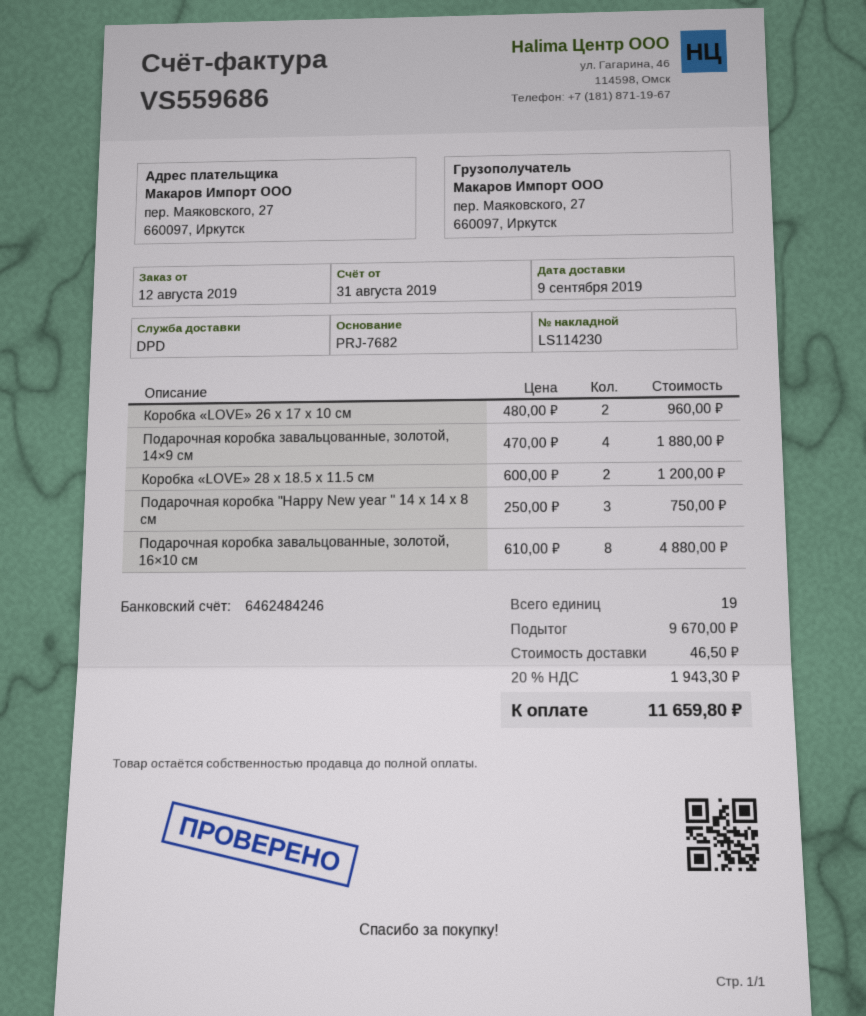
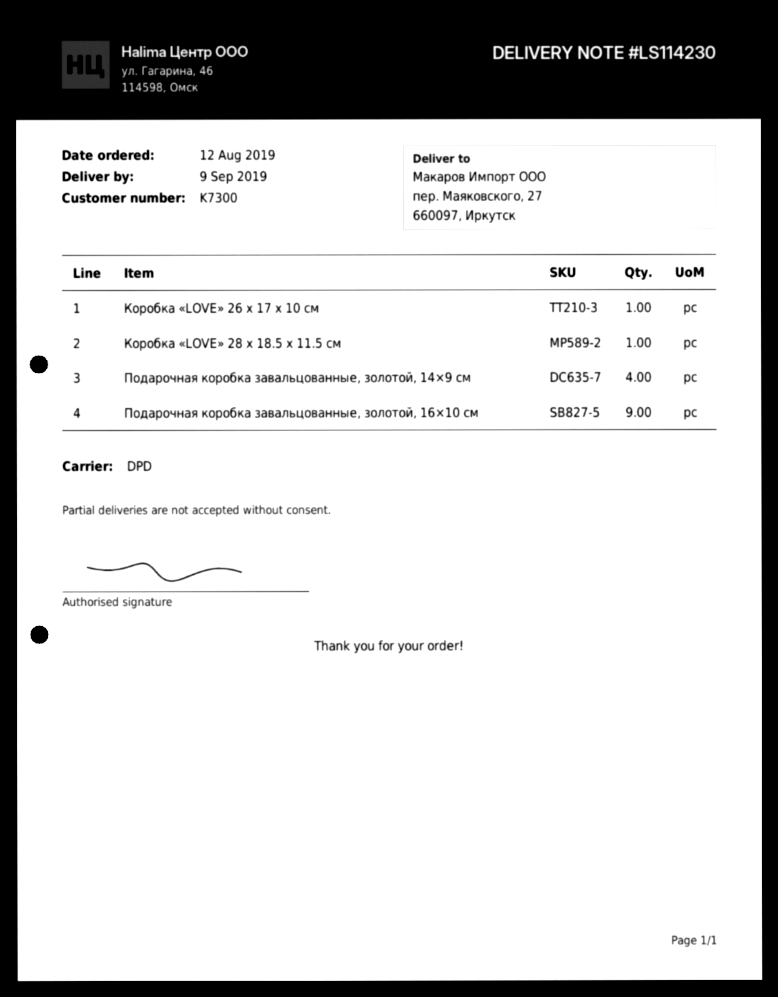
Коробка «LOVE» 26 х 17 х 10 см: 2 -> 1
Коробка «LOVE» 28 х 18.5 х 11.5 см: 2 -> 1
Подарочная коробка "Happy New year " 14 х 14 х 8 см: 3 -> none
Подарочная коробка завальцованные, золотой, 16×10 см: 8 -> 9

